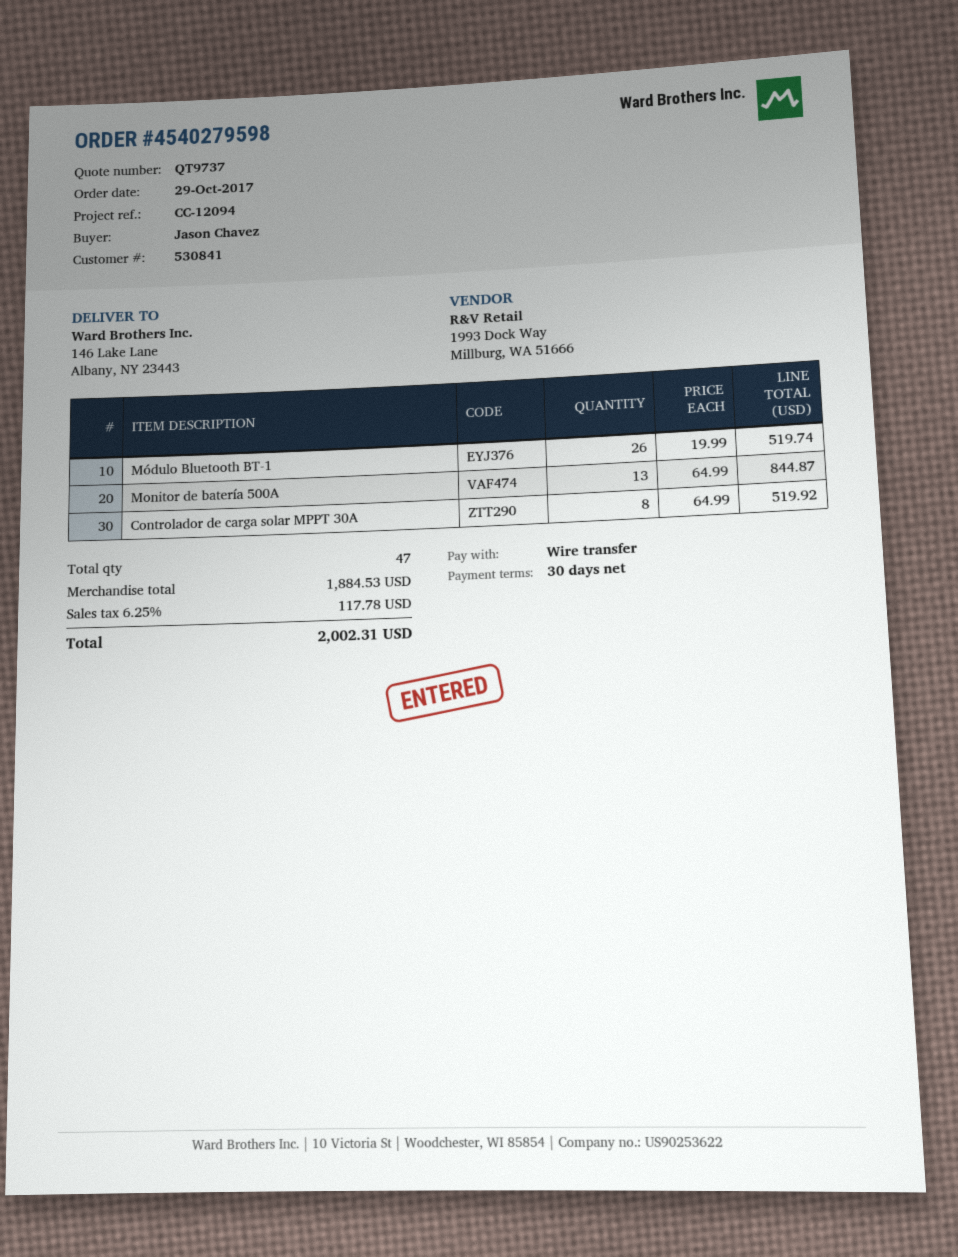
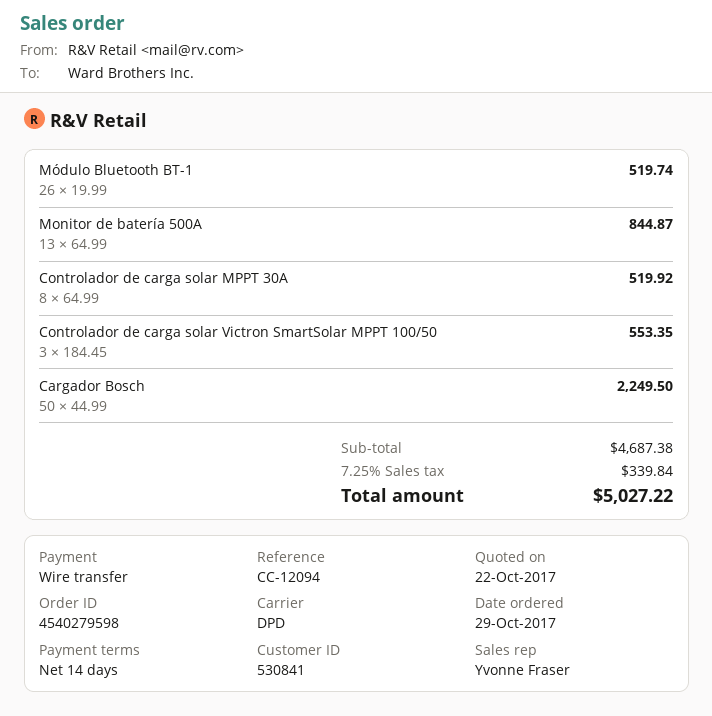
payment terms: 30 days -> 14 days
Controlador de carga solar Victron SmartSolar MPPT 100/50: none -> 3 x 184.45 = 553.35
Cargador Bosch: none -> 50 x 44.99 = 2249.50
subtotal: 1884.53 -> 4687.38
tax: 6.25% = 117.78 -> 7.25% = 339.84
total: 2002.31 -> 5027.22

